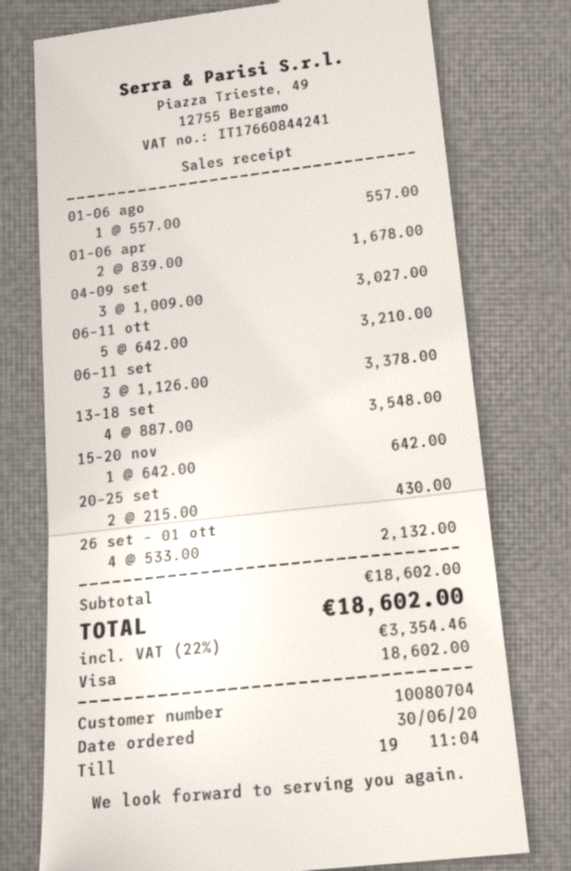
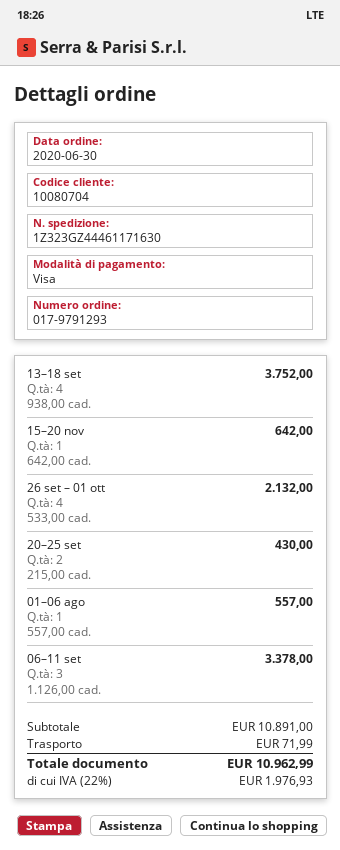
01–06 apr: 2 x 839.00 = 1678.00 -> none
04–09 set: 3 x 1009.00 = 3027.00 -> none
06–11 ott: 5 x 642.00 = 3210.00 -> none
13–18 set: 4 x 887.00 = 3548.00 -> 4 x 938.00 = 3752.00
subtotal: 18602.00 -> 10891.00
shipping: none -> 71.99
tax: 22% = 3354.46 -> 22% = 1976.93
total: 18602.00 -> 10962.99

